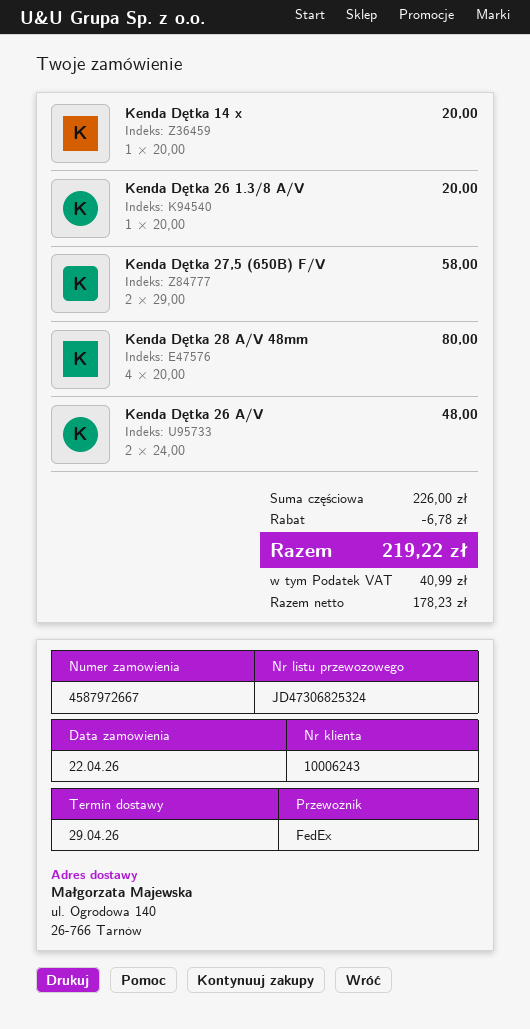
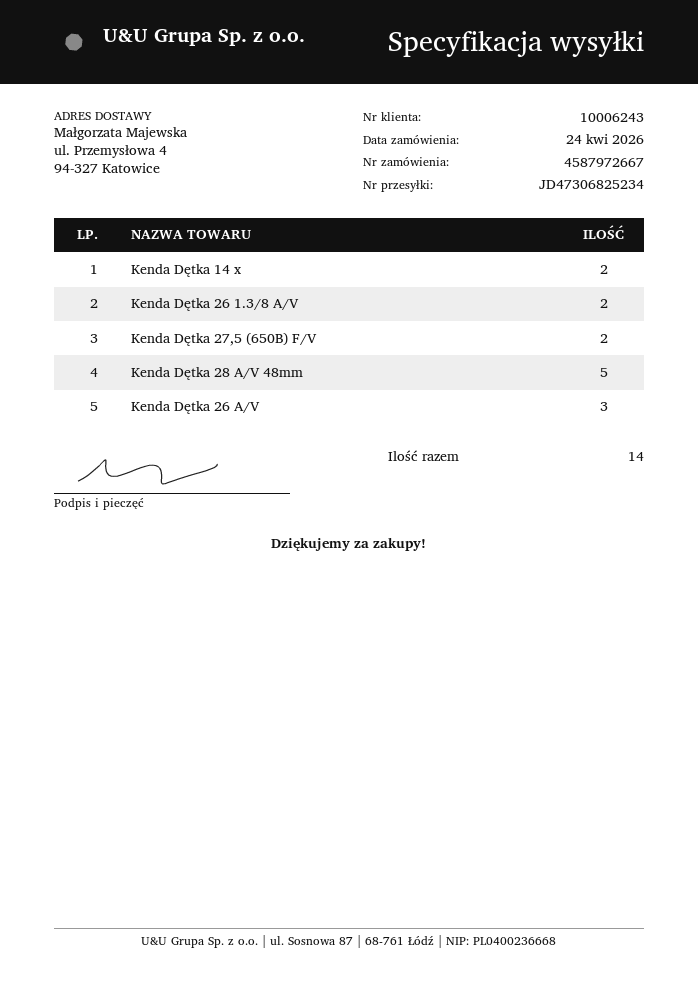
order date: 2026-04-22 -> 2026-04-24
tracking number: JD47306825324 -> JD47306825234
ship to: ul. Ogrodowa 140, 26-766 Tarnów -> ul. Przemysłowa 4, 94-327 Katowice
Kenda Dętka 14 x: 1 -> 2
Kenda Dętka 26 1.3/8 A/V: 1 -> 2
Kenda Dętka 28 A/V 48mm: 4 -> 5
Kenda Dętka 26 A/V: 2 -> 3

